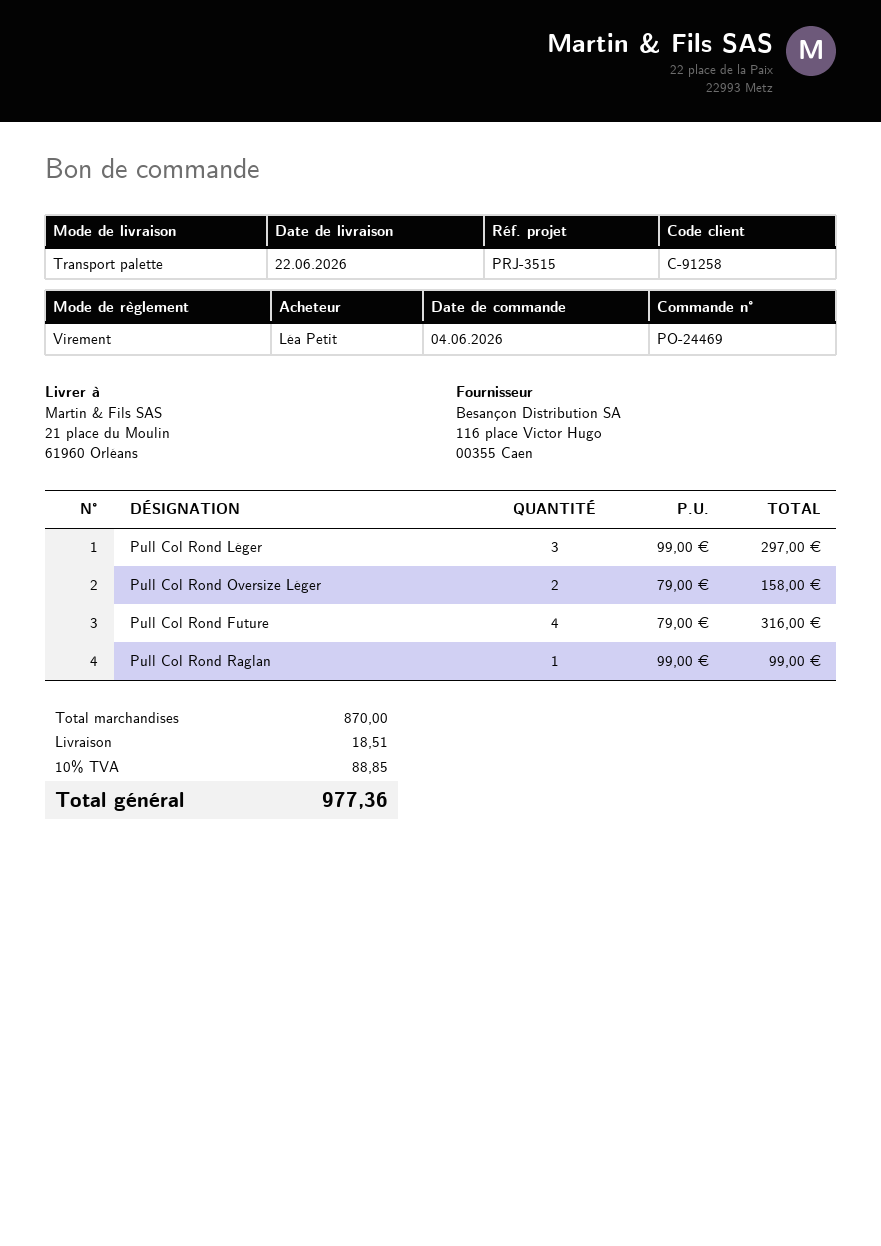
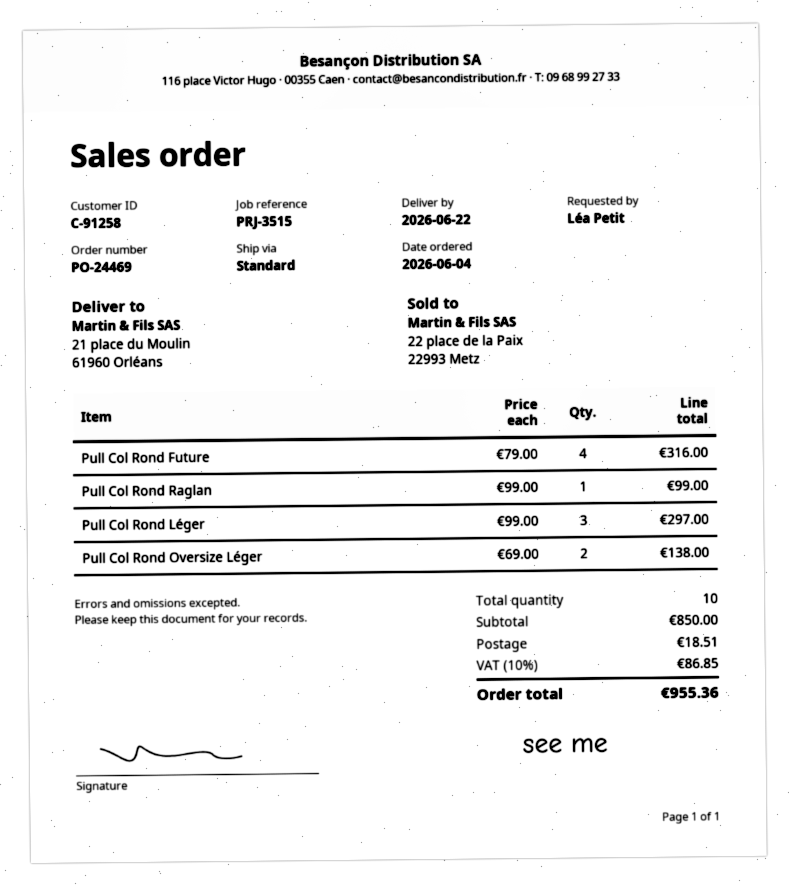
shipping method: pallet freight -> standard
Pull Col Rond Oversize Léger: 2 x 79.00 = 158.00 -> 2 x 69.00 = 138.00
subtotal: 870.00 -> 850.00
tax: 10% = 88.85 -> 10% = 86.85
total: 977.36 -> 955.36

